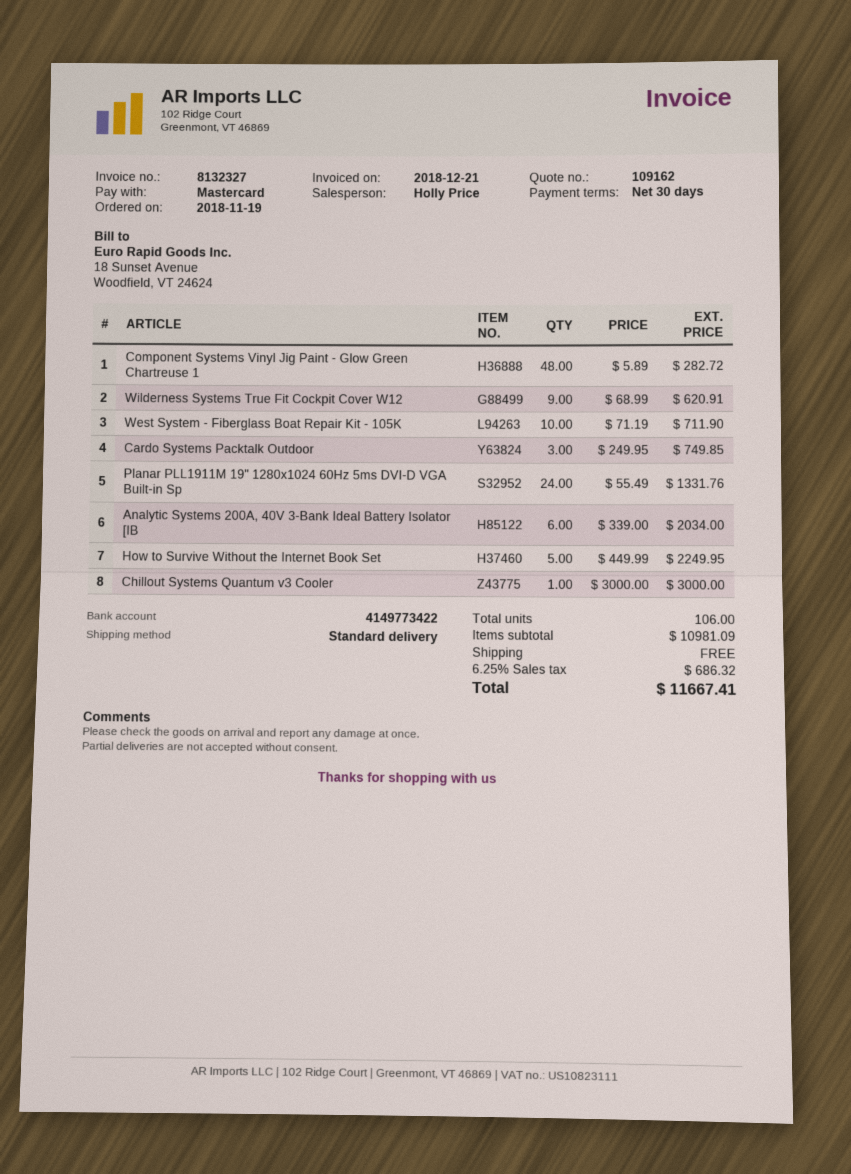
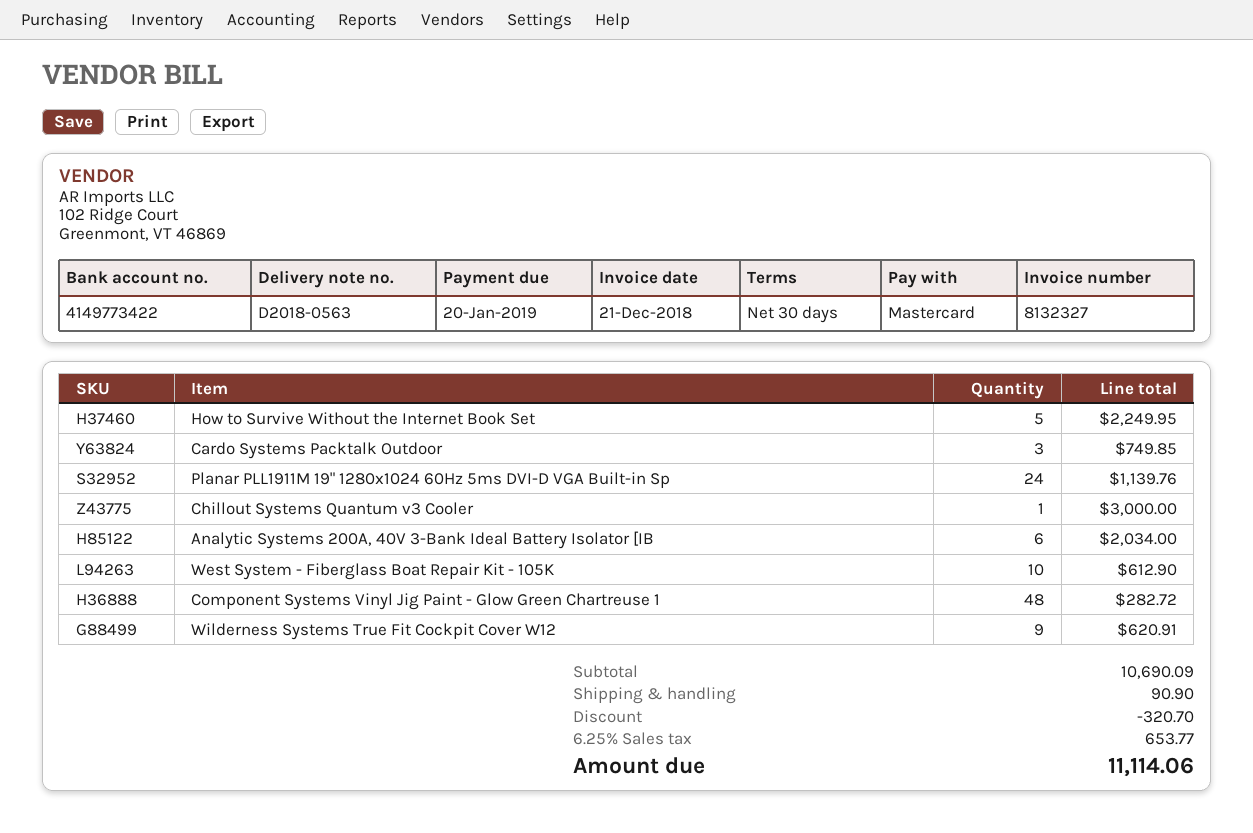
West System - Fiberglass Boat Repair Kit - 105K: 10 for 711.90 -> 10 for 612.90
Planar PLL1911M 19" 1280x1024 60Hz 5ms DVI-D VGA Built-in Sp: 24 for 1331.76 -> 24 for 1139.76
subtotal: 10981.09 -> 10690.09
discount: none -> 320.70
shipping: 0.00 -> 90.90
tax: 6.25% = 686.32 -> 6.25% = 653.77
total: 11667.41 -> 11114.06

